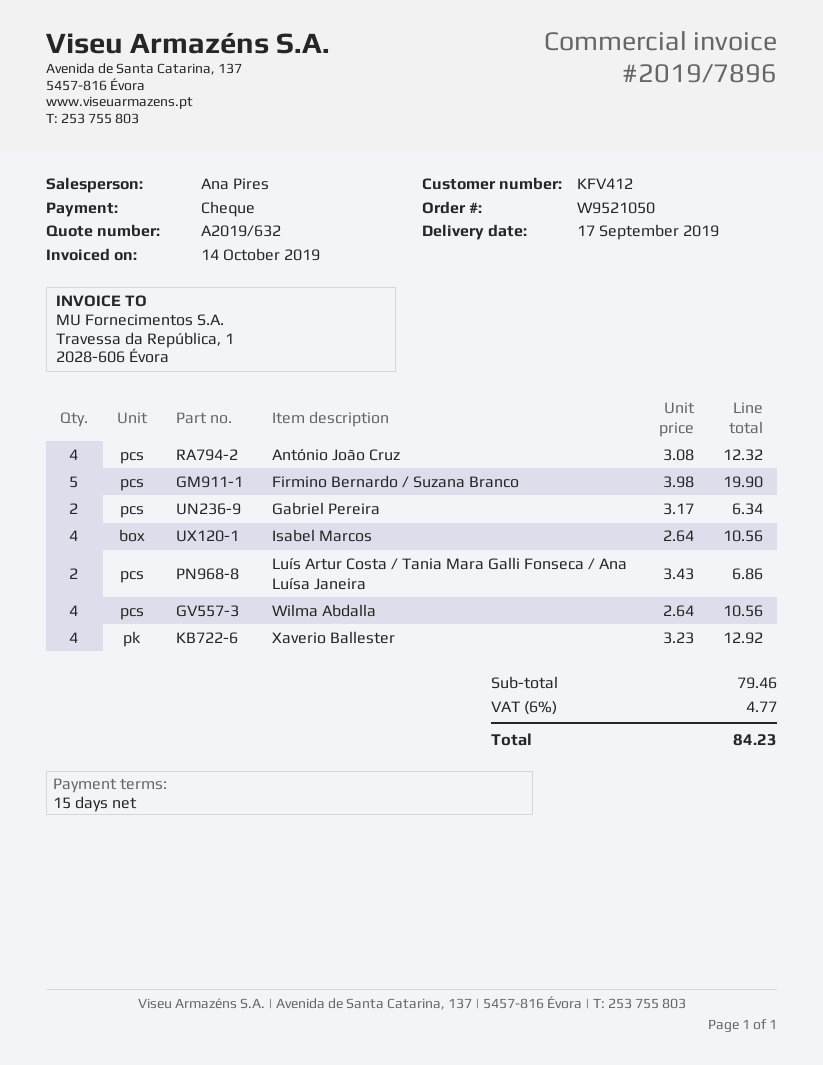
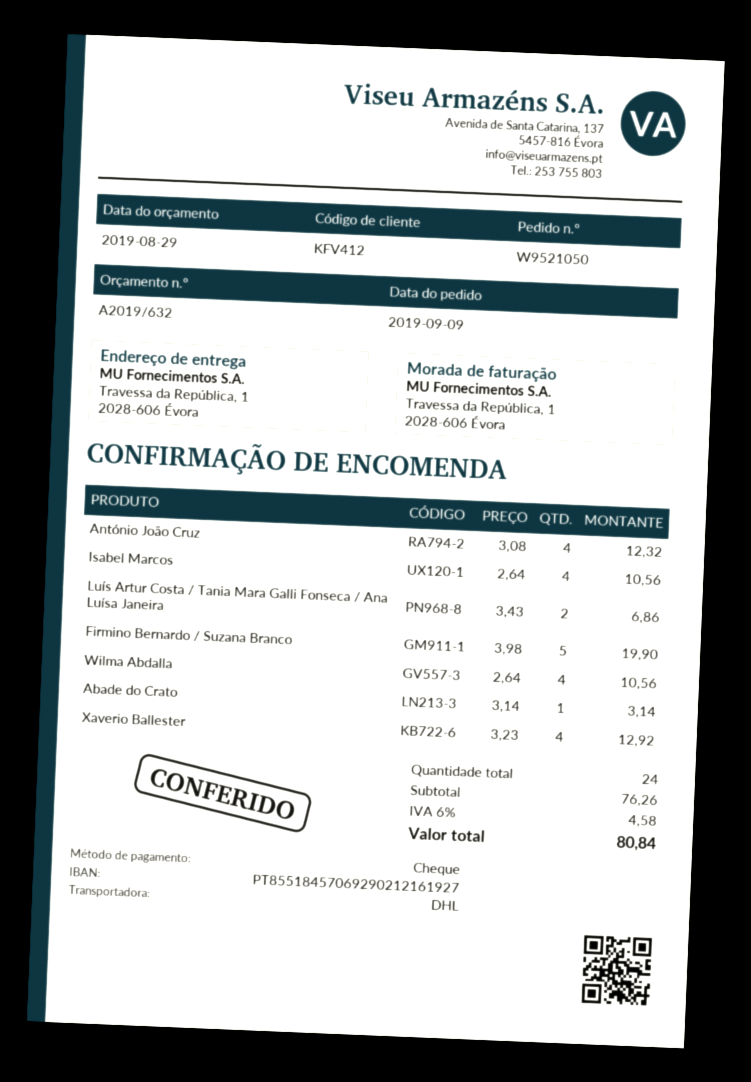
Gabriel Pereira: 2 x 3.17 = 6.34 -> none
Abade do Crato: none -> 1 x 3.14 = 3.14
subtotal: 79.46 -> 76.26
tax: 6% = 4.77 -> 6% = 4.58
total: 84.23 -> 80.84

